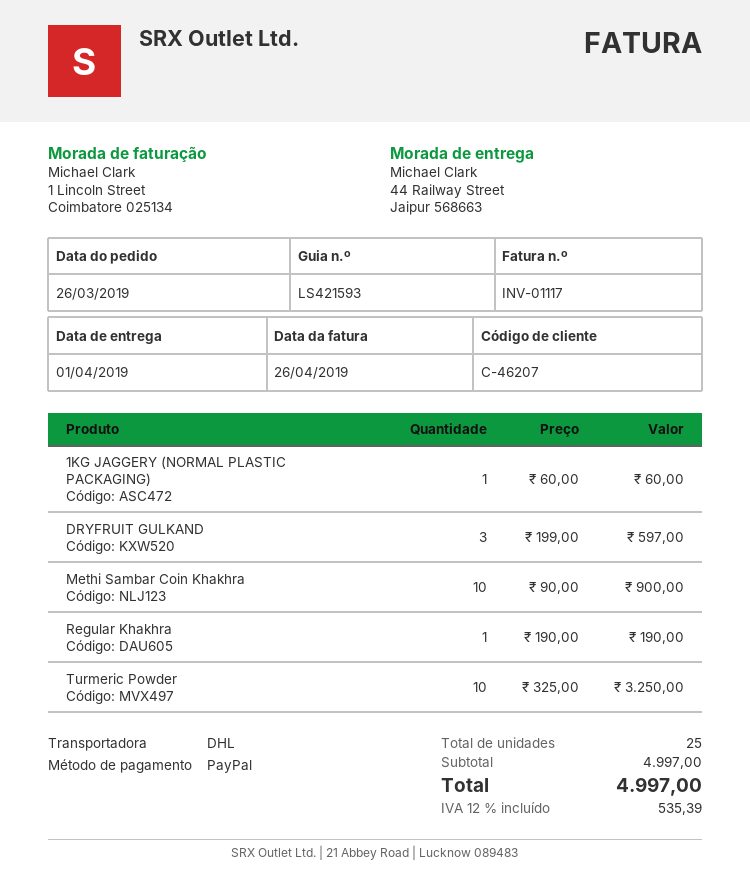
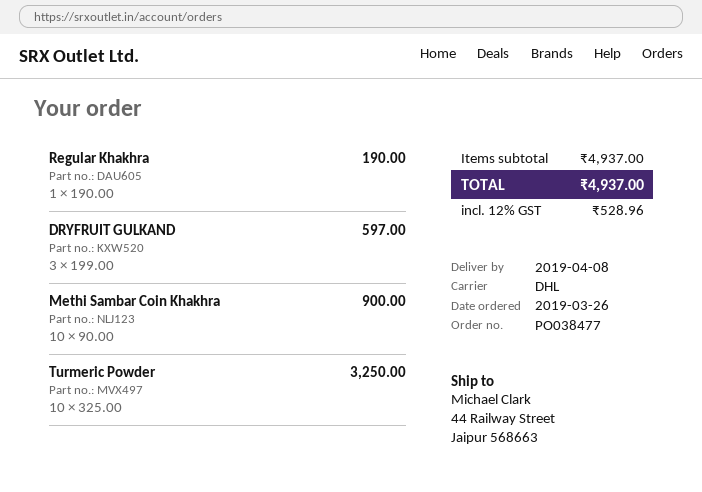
delivery date: 2019-04-01 -> 2019-04-08
1KG JAGGERY (NORMAL PLASTIC PACKAGING): 1 x 60.00 = 60.00 -> none
subtotal: 4997.00 -> 4937.00
tax: 12% = 535.39 -> 12% = 528.96
total: 4997.00 -> 4937.00

